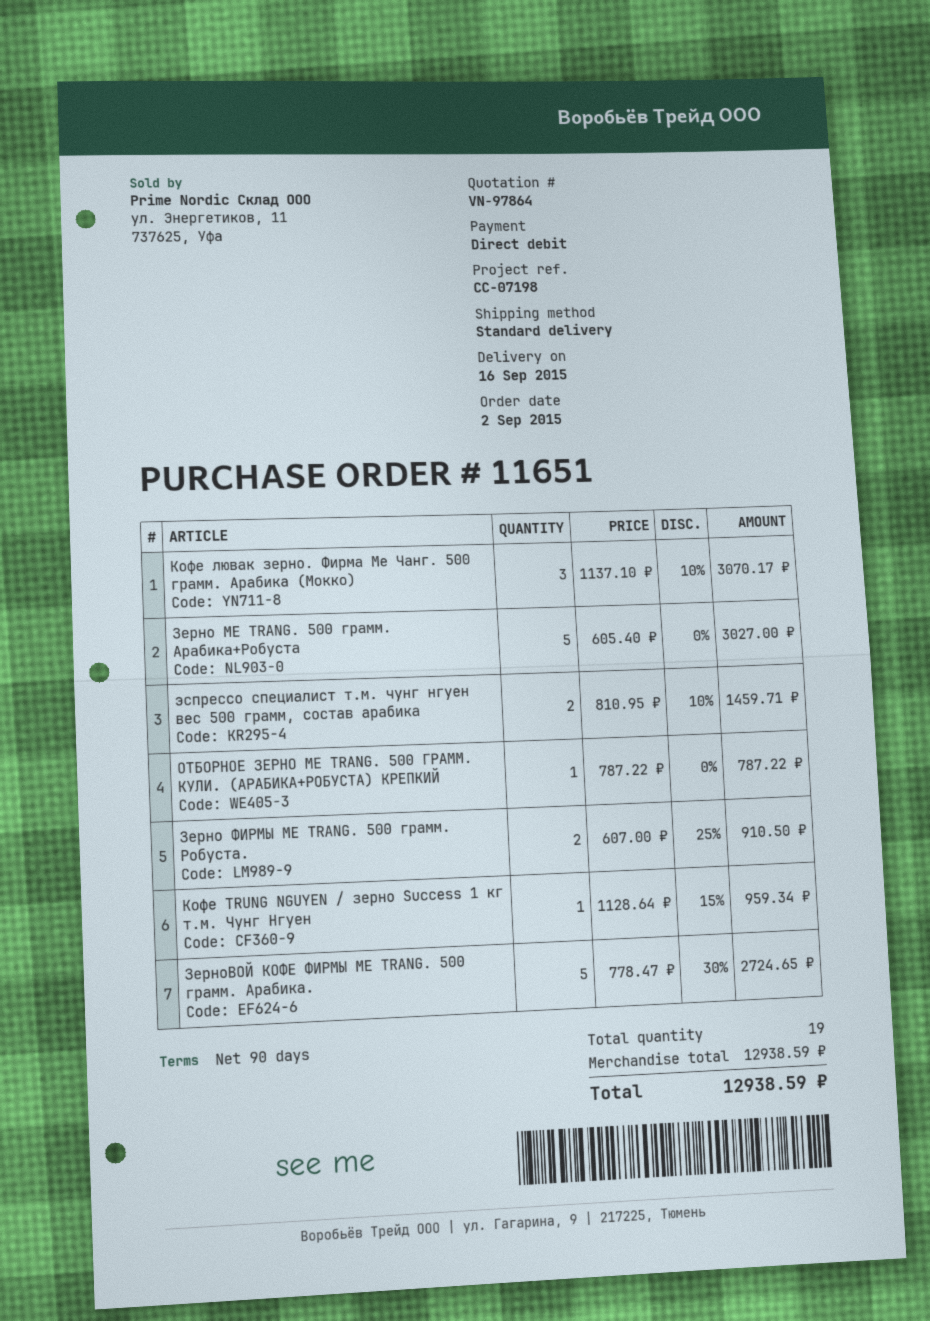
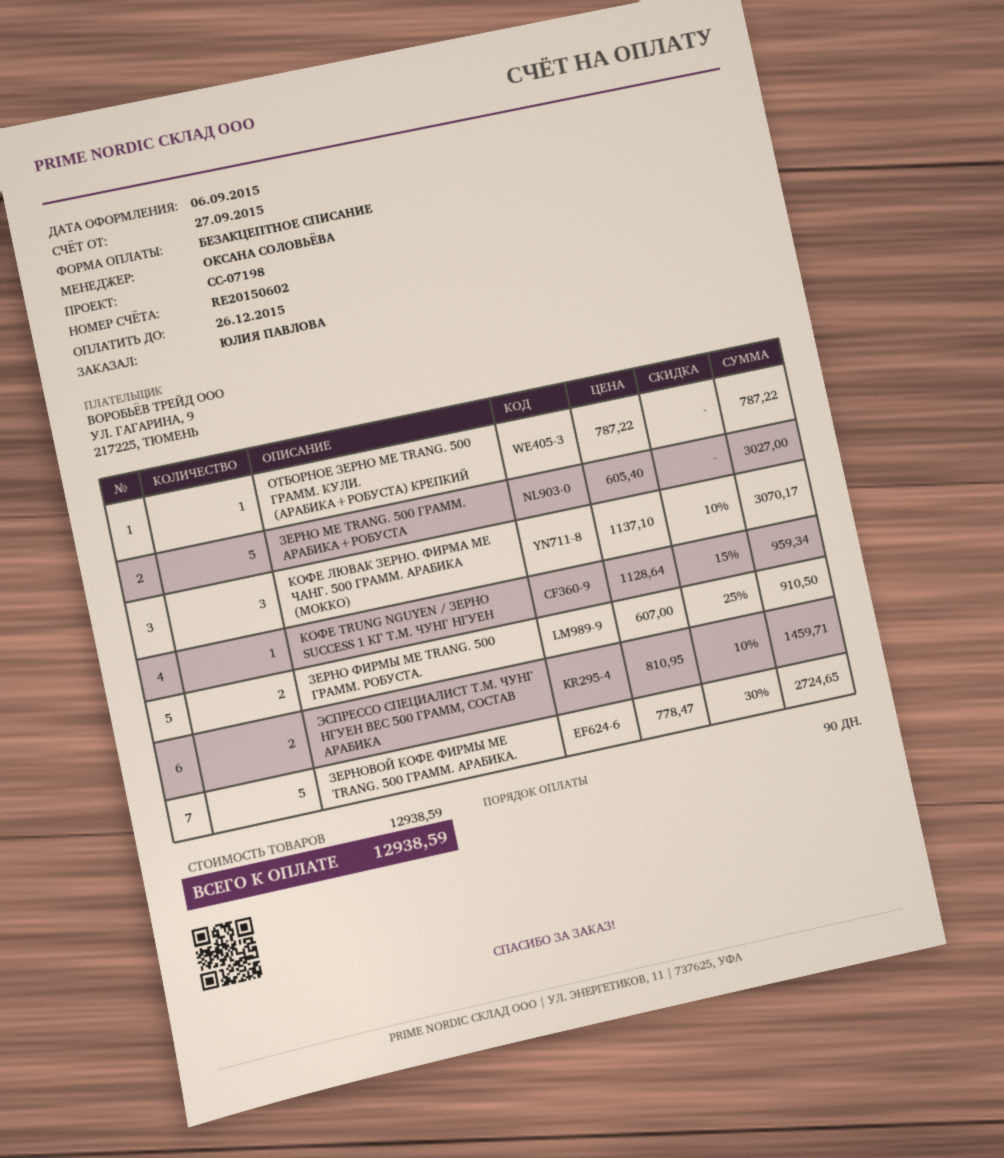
order date: 2015-09-02 -> 2015-09-06

